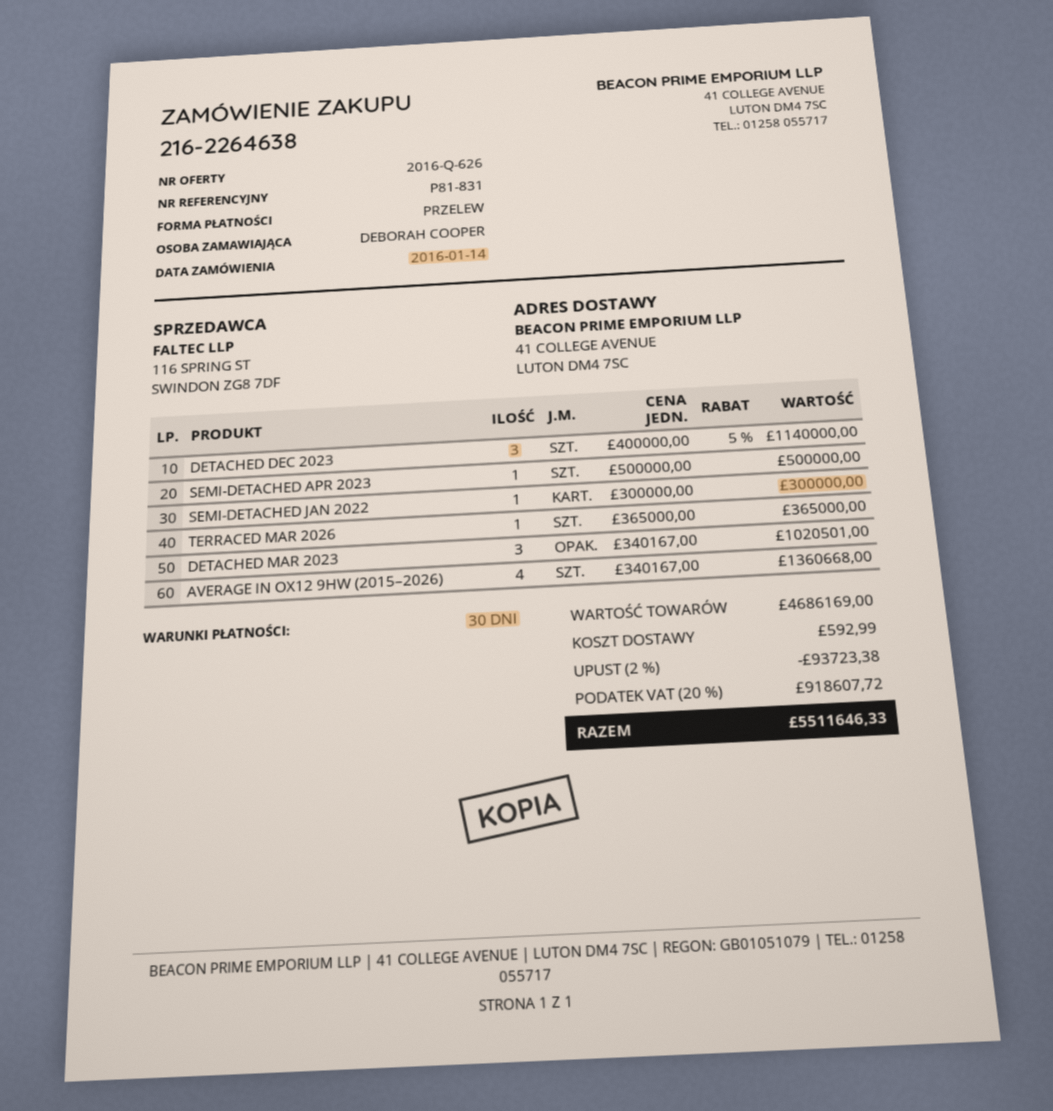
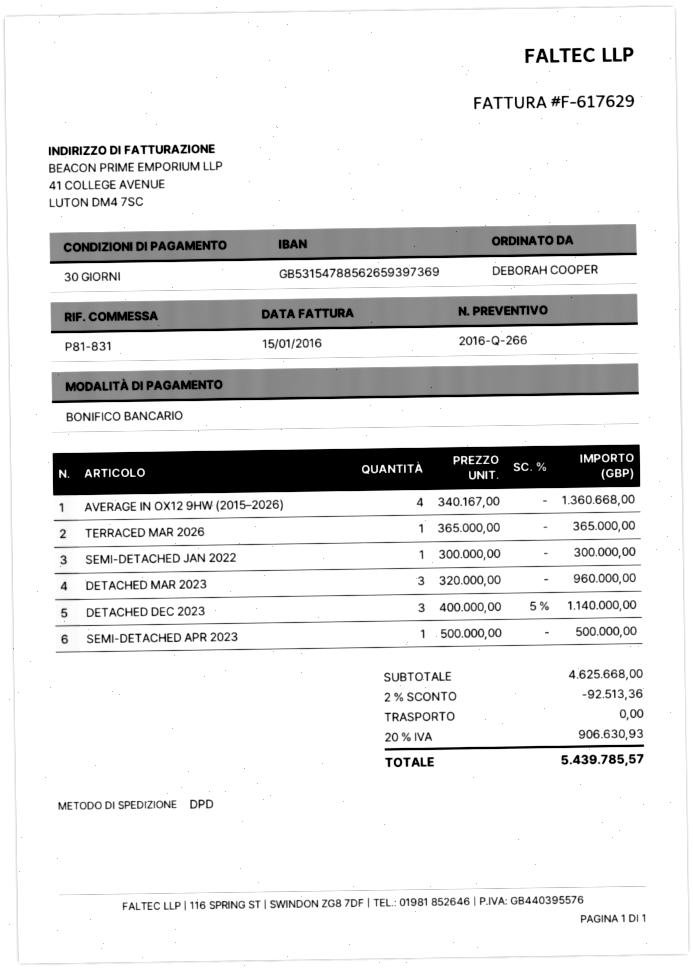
quote number: 2016-Q-626 -> 2016-Q-266
DETACHED MAR 2023: 3 x 340167.00 = 1020501.00 -> 3 x 320000.00 = 960000.00
subtotal: 4686169.00 -> 4625668.00
discount: 2% = 93723.38 -> 2% = 92513.36
shipping: 592.99 -> 0.00
tax: 20% = 918607.72 -> 20% = 906630.93
total: 5511646.33 -> 5439785.57

